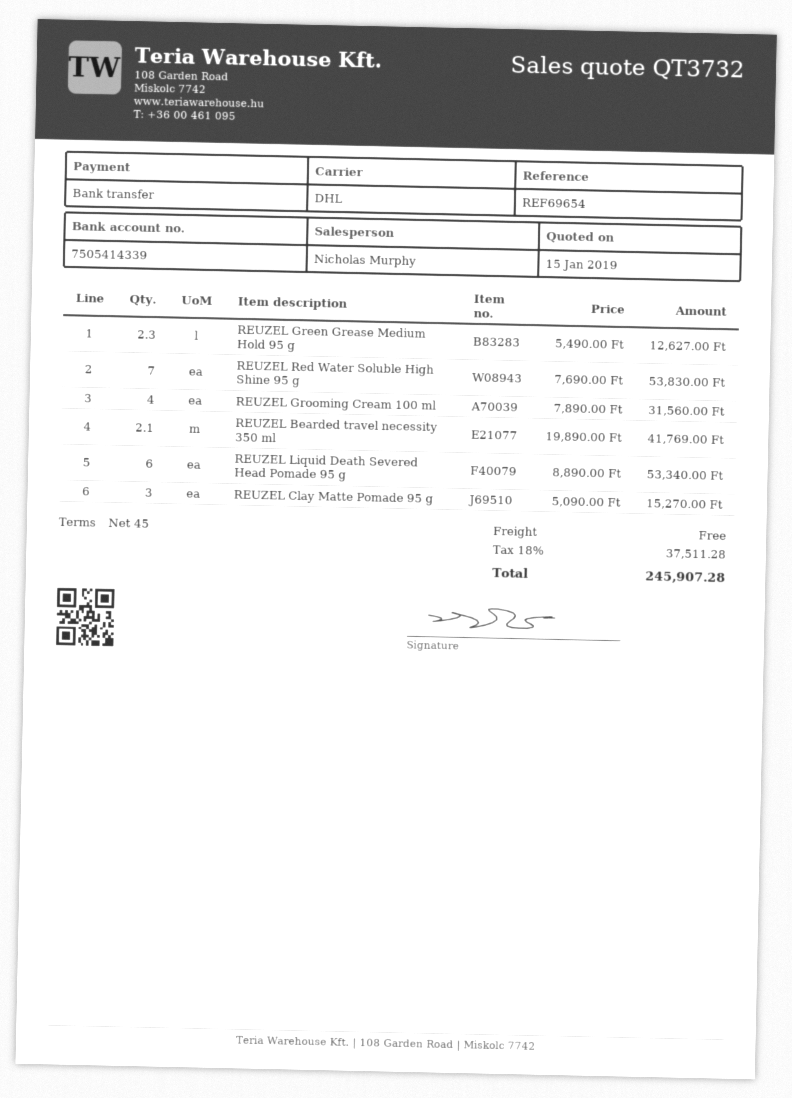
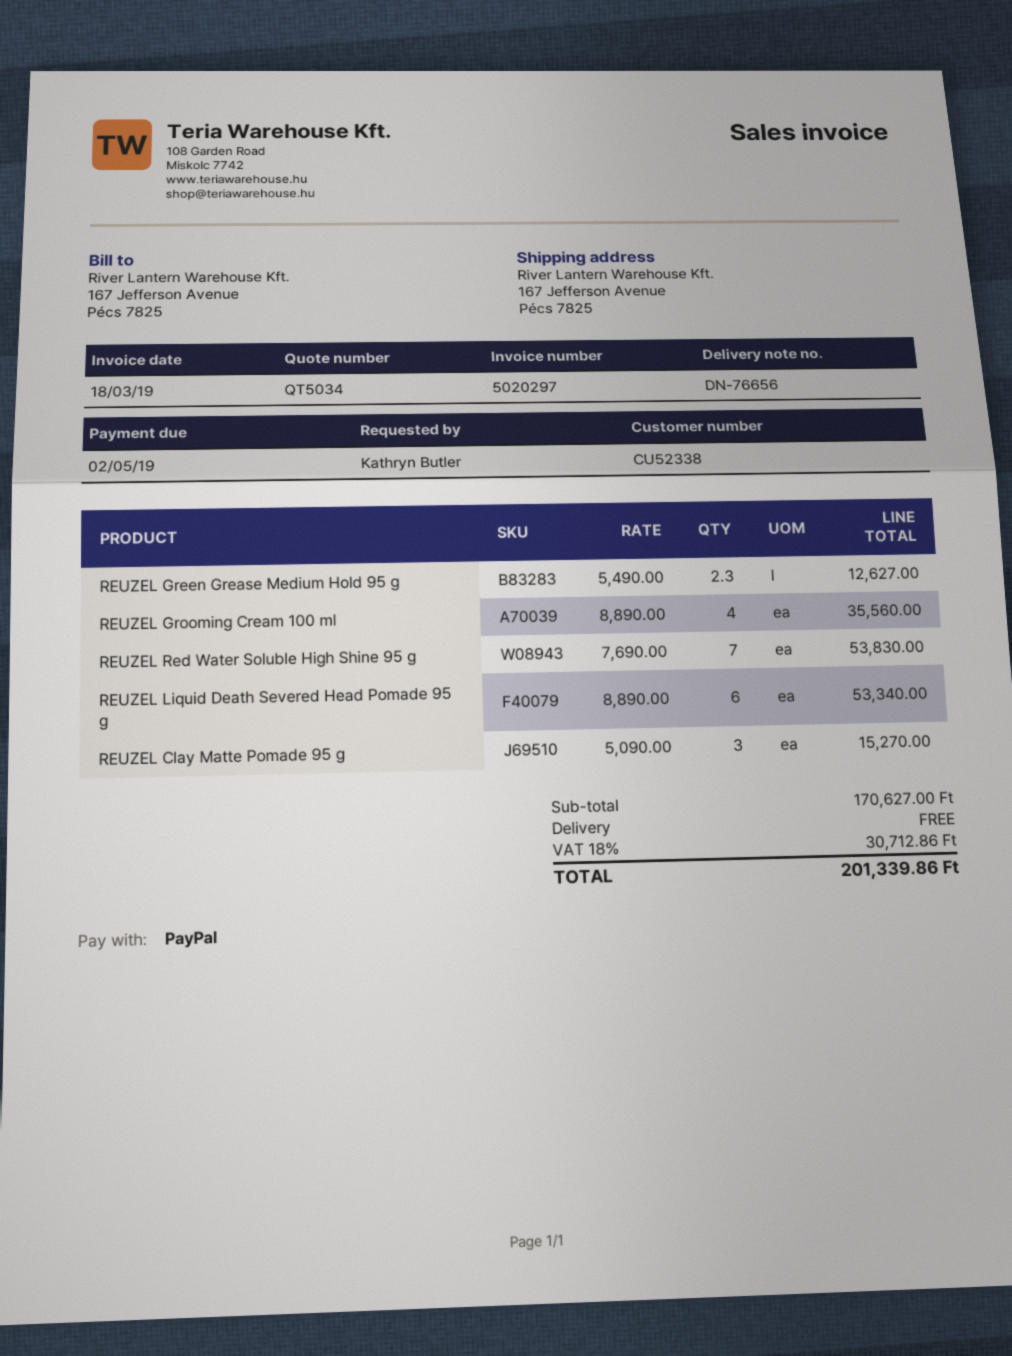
quote number: QT3732 -> QT5034
payment method: bank transfer -> PayPal
REUZEL Grooming Cream 100 ml: 4 x 7890.00 = 31560.00 -> 4 x 8890.00 = 35560.00
REUZEL Bearded travel necessity 350 ml: 2.1 x 19890.00 = 41769.00 -> none
tax: 18% = 37511.28 -> 18% = 30712.86
total: 245907.28 -> 201339.86

